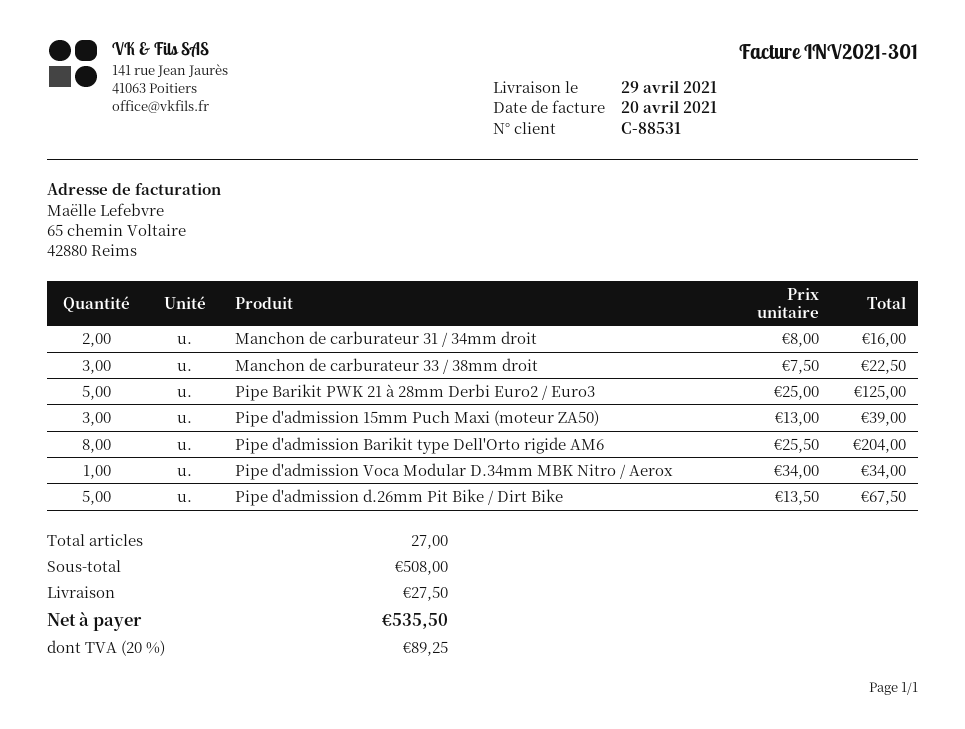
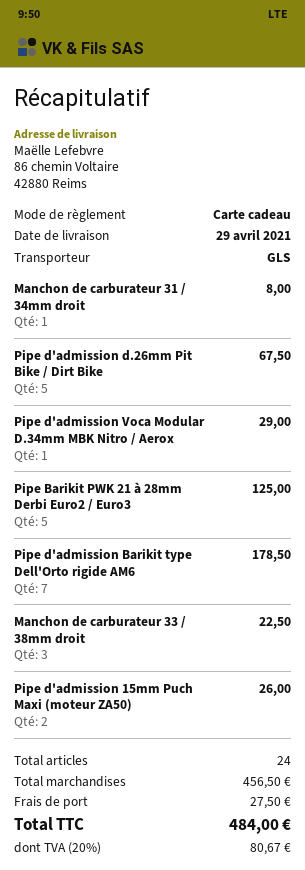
Manchon de carburateur 31 / 34mm droit: 2 for 16.00 -> 1 for 8.00
Pipe d'admission 15mm Puch Maxi (moteur ZA50): 3 for 39.00 -> 2 for 26.00
Pipe d'admission Barikit type Dell'Orto rigide AM6: 8 for 204.00 -> 7 for 178.50
Pipe d'admission Voca Modular D.34mm MBK Nitro / Aerox: 1 for 34.00 -> 1 for 29.00
total quantity: 27 -> 24
subtotal: 508.00 -> 456.50
tax: 20% = 89.25 -> 20% = 80.67
total: 535.50 -> 484.00

